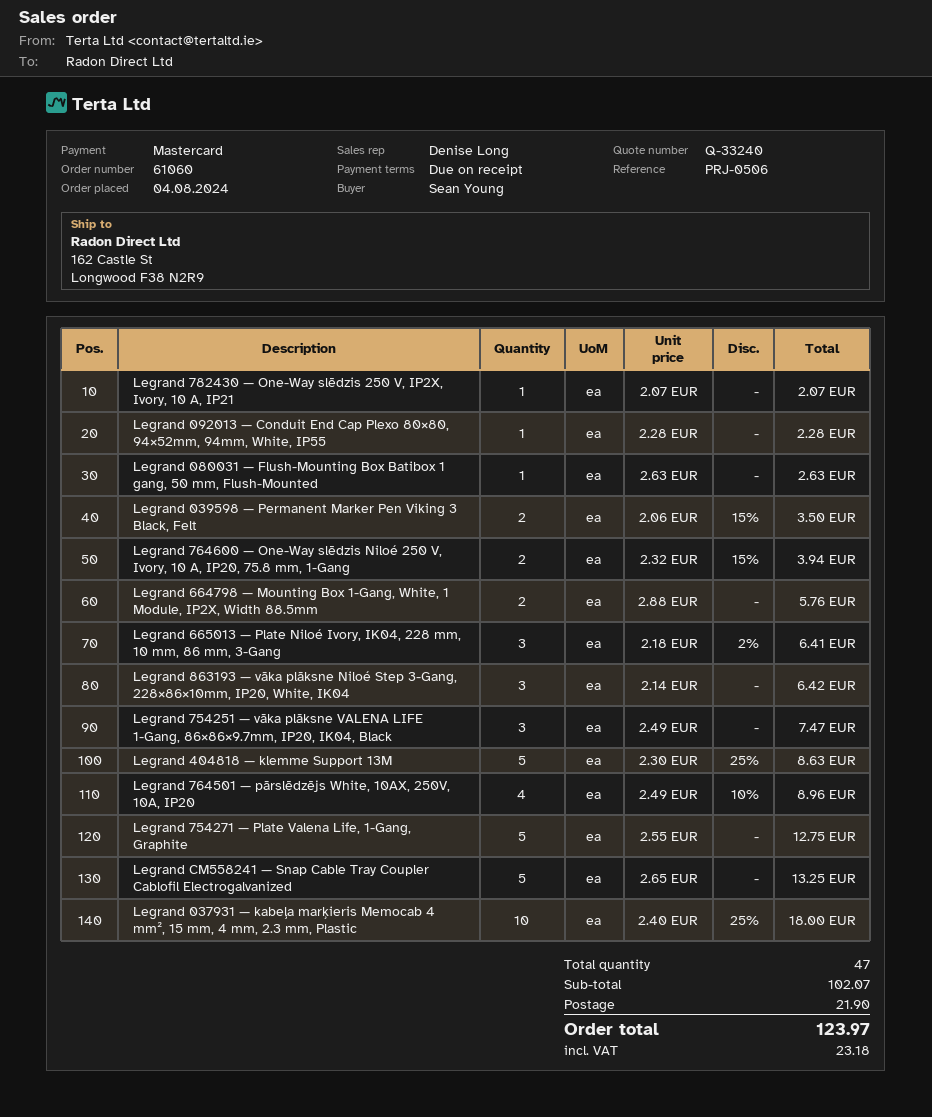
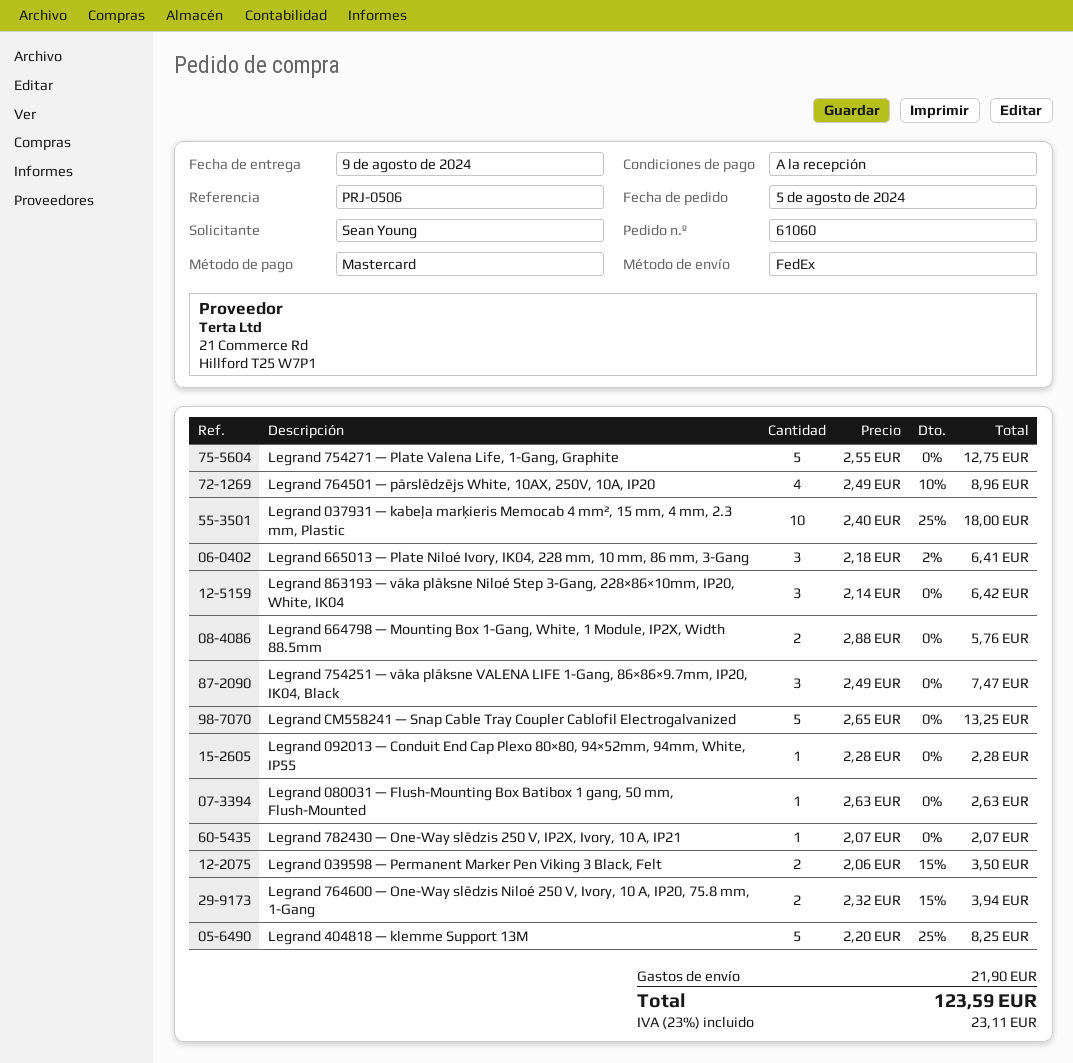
order date: 2024-08-04 -> 2024-08-05
Legrand 404818 — klemme Support 13M: 5 x 2.30 - 25% = 8.63 -> 5 x 2.20 - 25% = 8.25
tax: 23.18 -> 23.11
total: 123.97 -> 123.59

